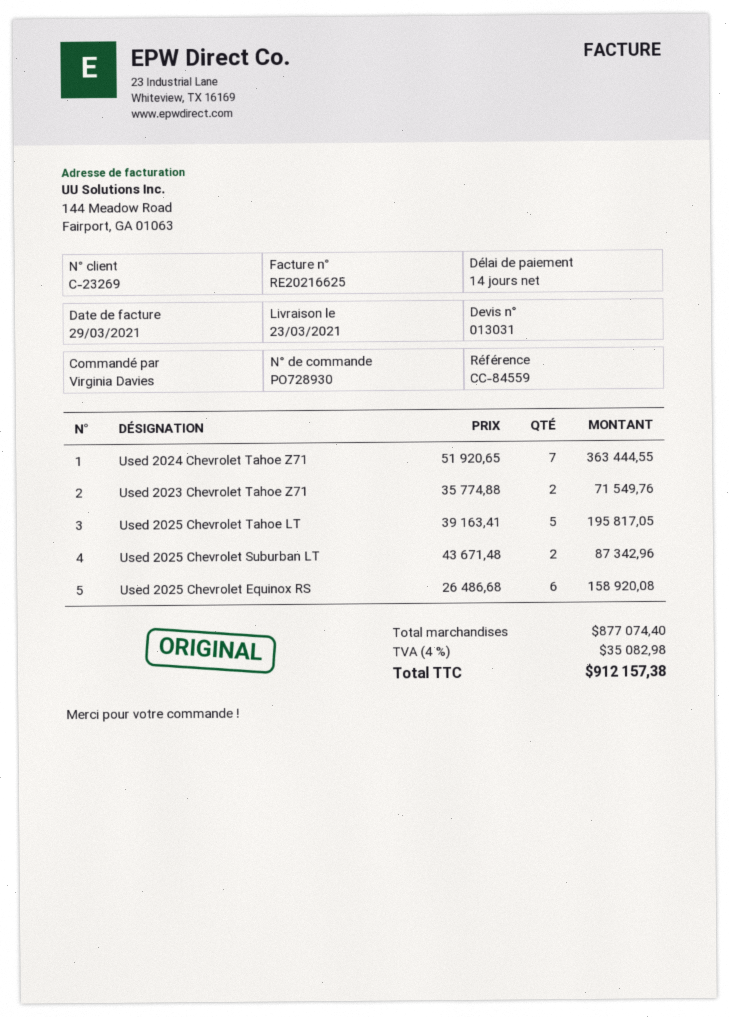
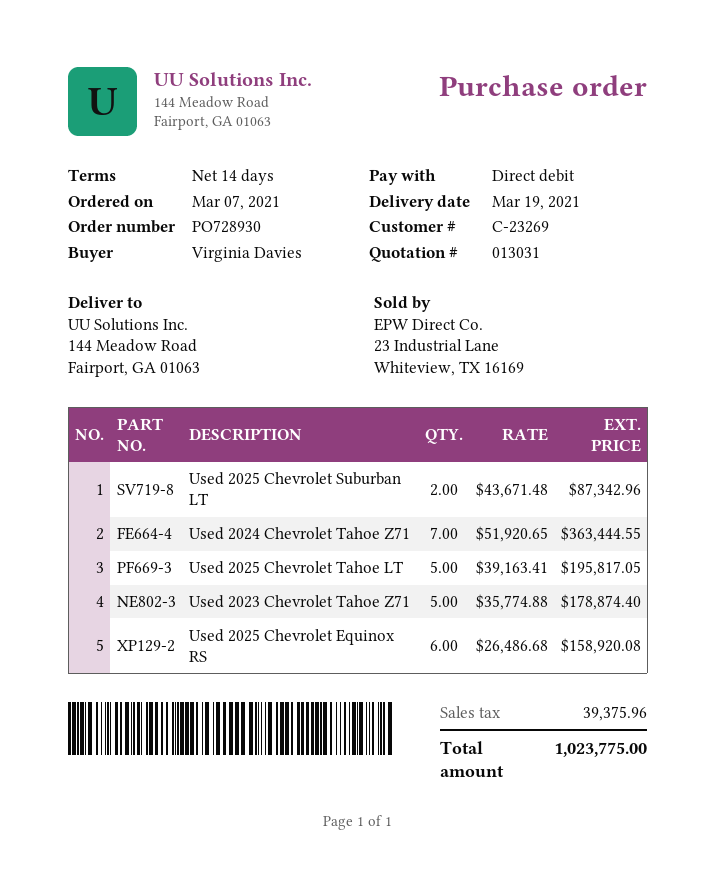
delivery date: 2021-03-23 -> 2021-03-19
Used 2023 Chevrolet Tahoe Z71: 2 x 35774.88 = 71549.76 -> 5 x 35774.88 = 178874.40
tax: 35082.98 -> 39375.96
total: 912157.38 -> 1023775.00

